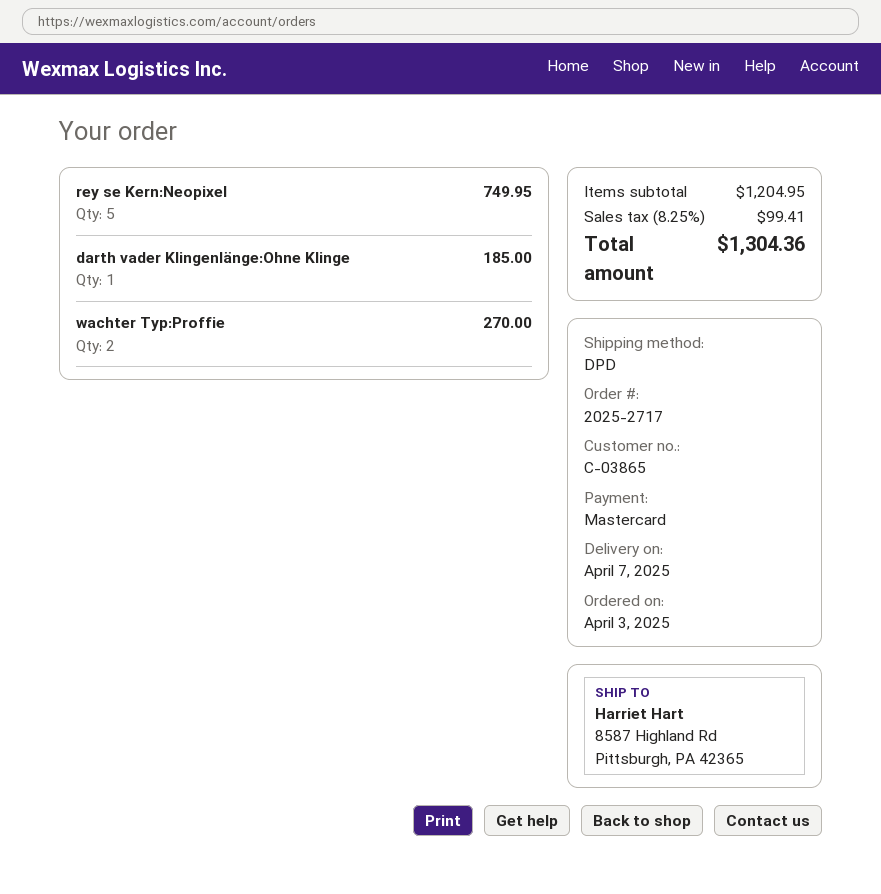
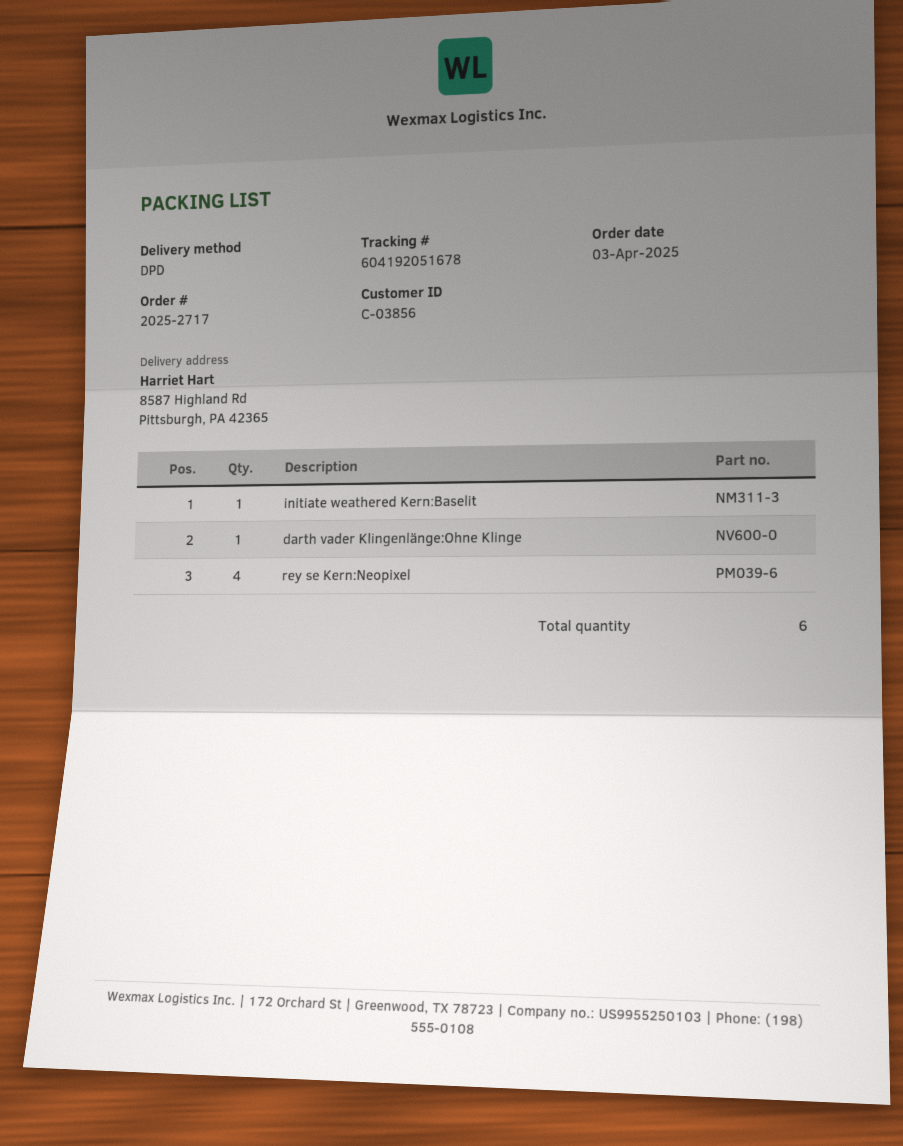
customer number: C-03865 -> C-03856
rey se Kern:Neopixel: 5 -> 4
wachter Typ:Proffie: 2 -> none
initiate weathered Kern:Baselit: none -> 1

